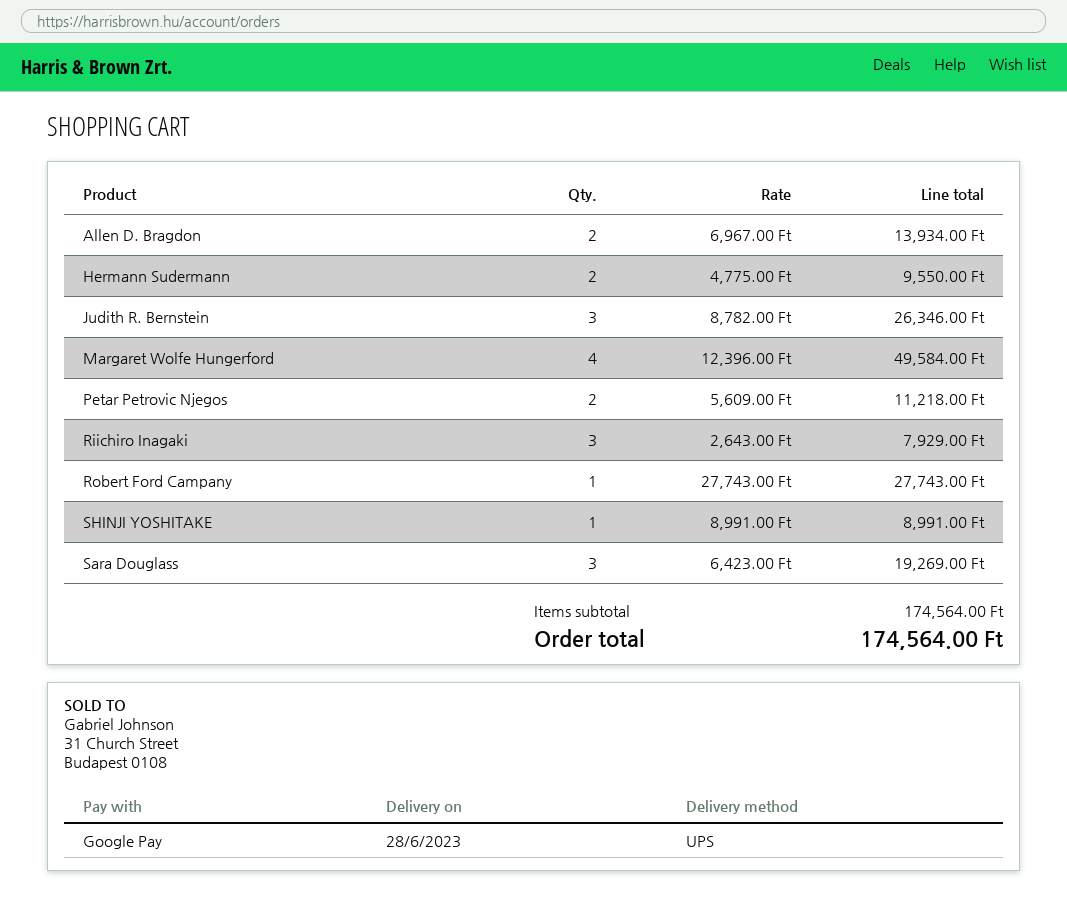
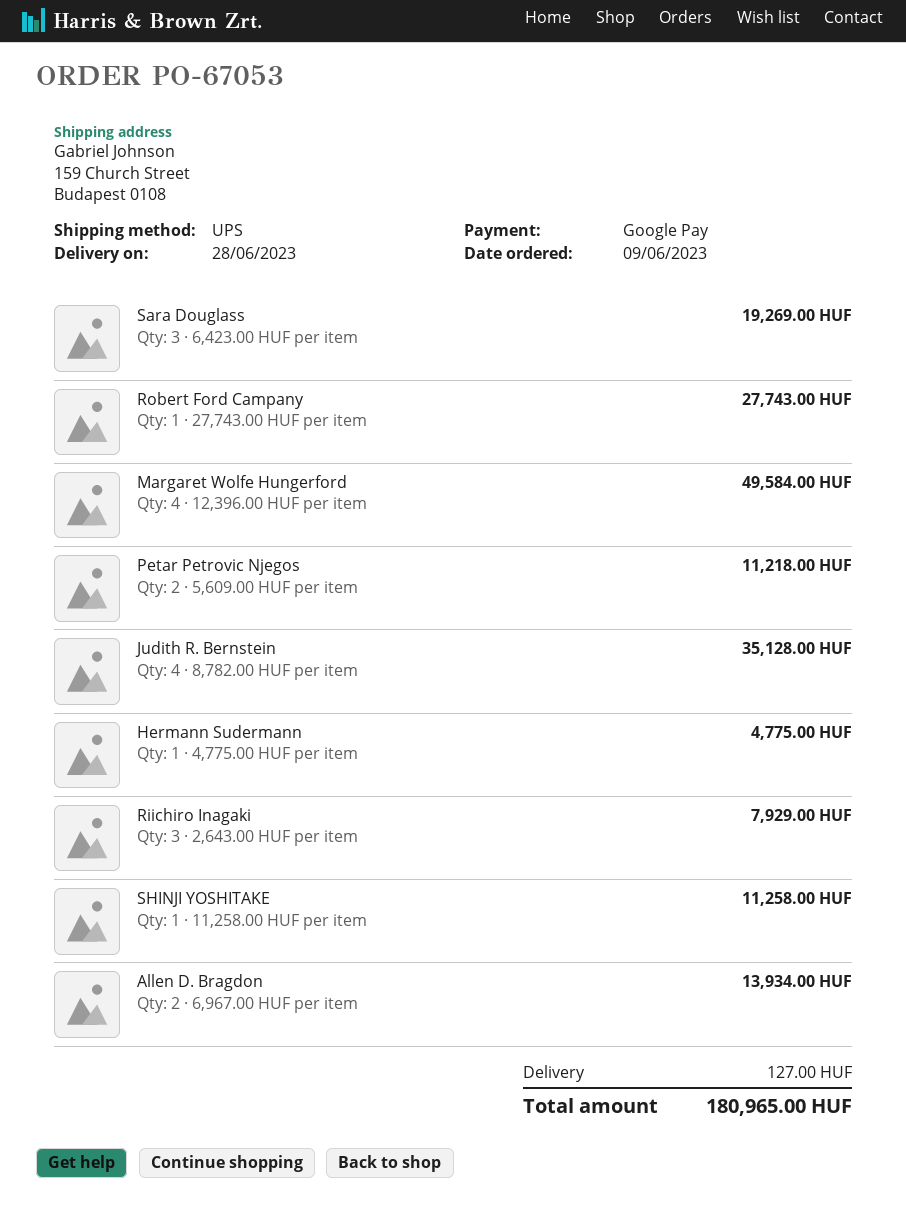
Hermann Sudermann: 2 x 4775.00 = 9550.00 -> 1 x 4775.00 = 4775.00
Judith R. Bernstein: 3 x 8782.00 = 26346.00 -> 4 x 8782.00 = 35128.00
SHINJI YOSHITAKE: 1 x 8991.00 = 8991.00 -> 1 x 11258.00 = 11258.00
shipping: none -> 127.00
total: 174564.00 -> 180965.00

